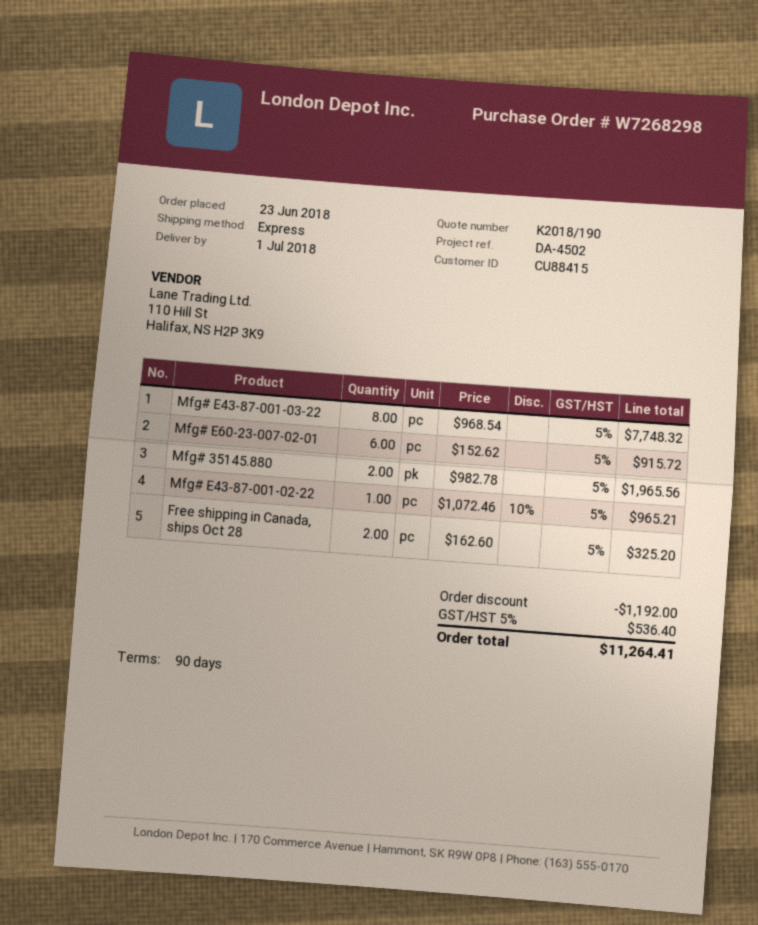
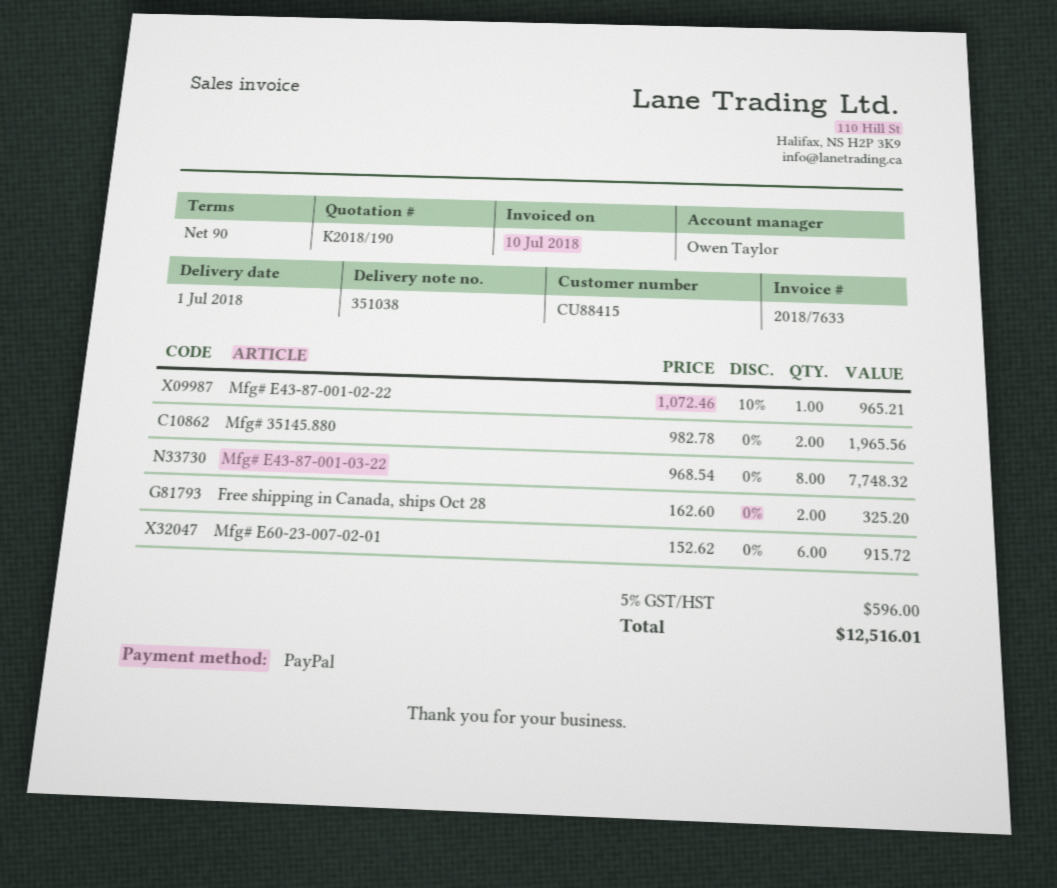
discount: 1192.00 -> none
tax: 5% = 536.40 -> 5% = 596.00
total: 11264.41 -> 12516.01

